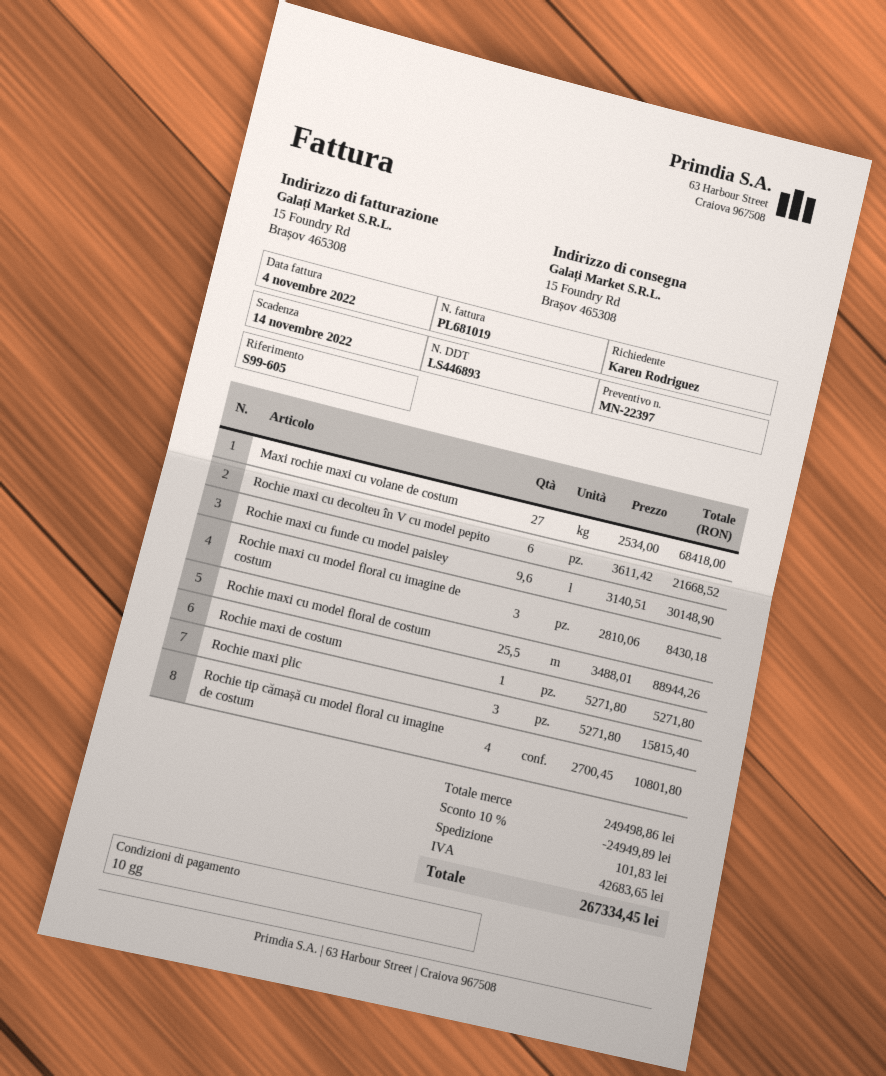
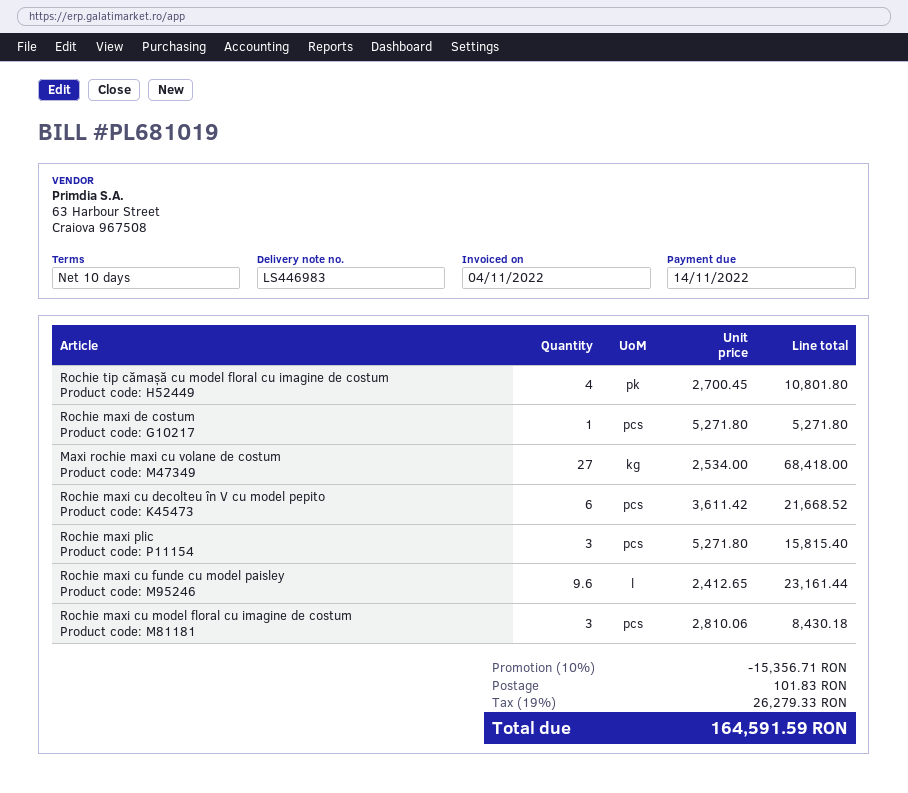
delivery note number: LS446893 -> LS446983
Rochie maxi cu funde cu model paisley: 9.6 x 3140.51 = 30148.90 -> 9.6 x 2412.65 = 23161.44
Rochie maxi cu model floral de costum: 25.5 x 3488.01 = 88944.26 -> none
discount: 10% = 24949.89 -> 10% = 15356.71
tax: 42683.65 -> 26279.33
total: 267334.45 -> 164591.59

